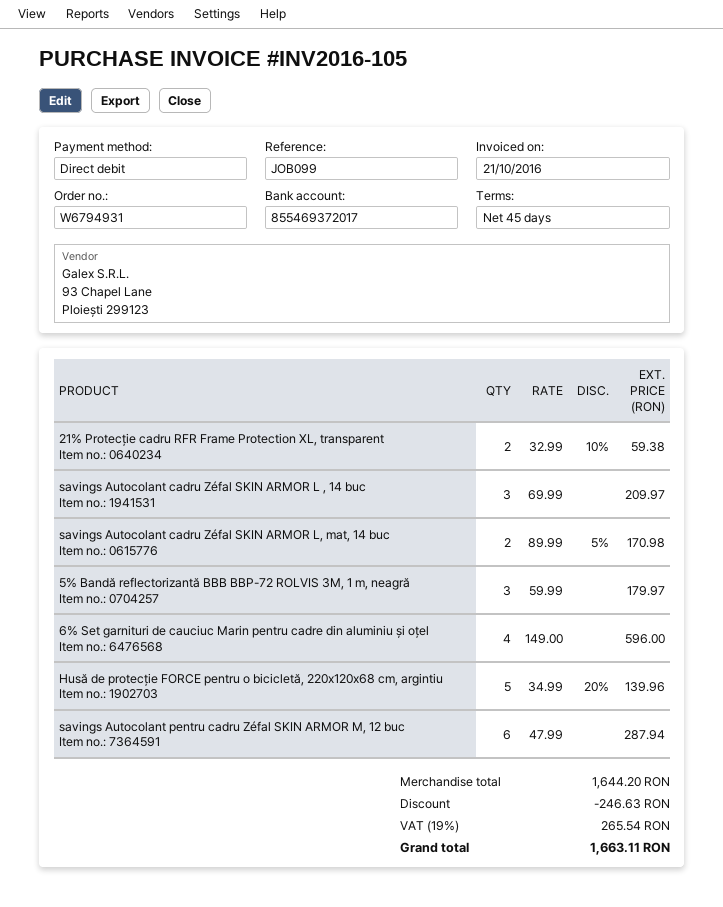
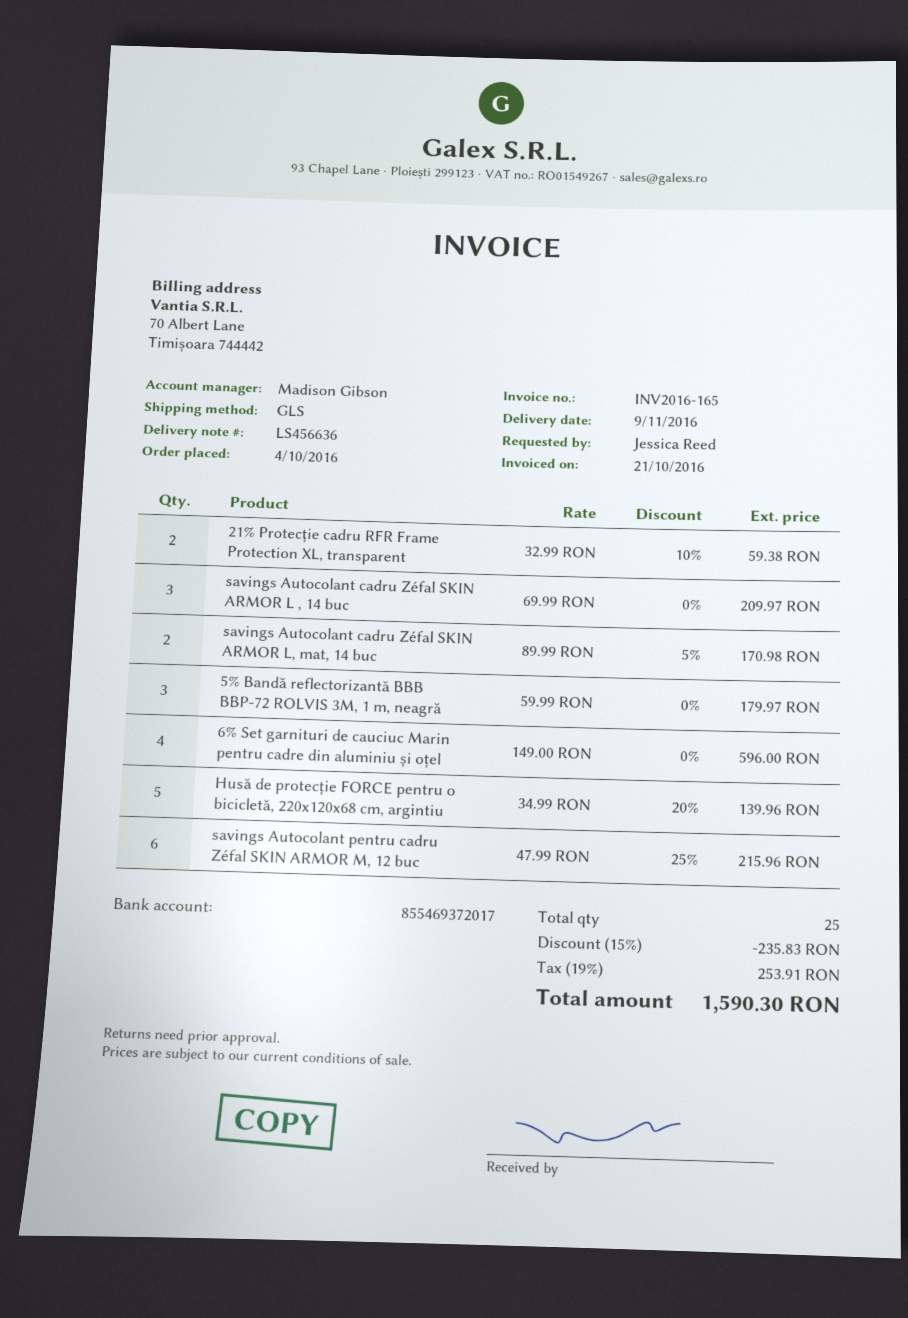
invoice number: INV2016-105 -> INV2016-165
savings Autocolant pentru cadru Zéfal SKIN ARMOR M, 12 buc: 6 x 47.99 = 287.94 -> 6 x 47.99 - 25% = 215.96
discount: 246.63 -> 235.83
tax: 19% = 265.54 -> 19% = 253.91
total: 1663.11 -> 1590.30

